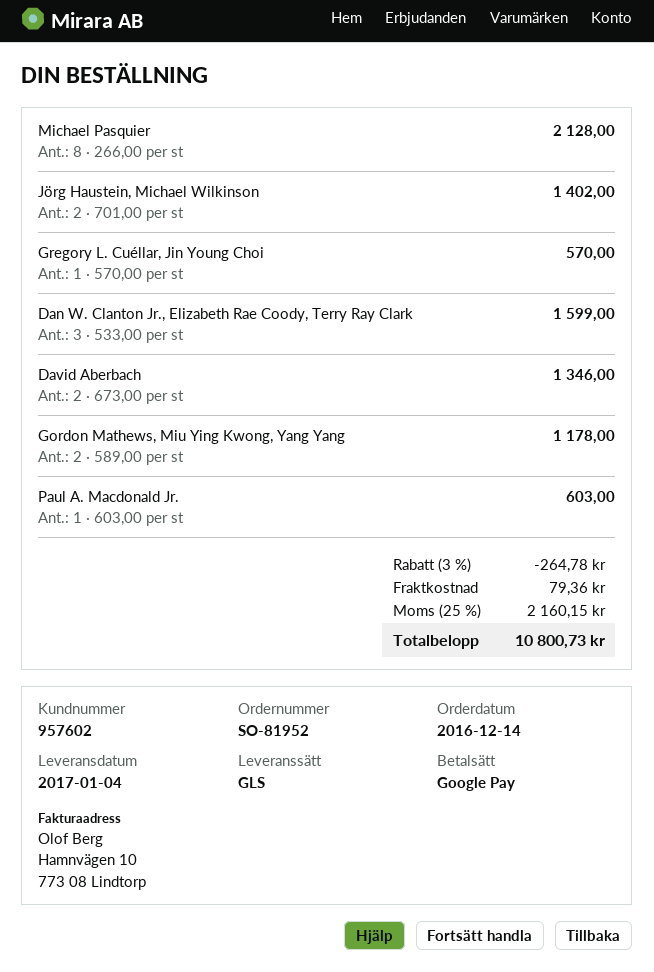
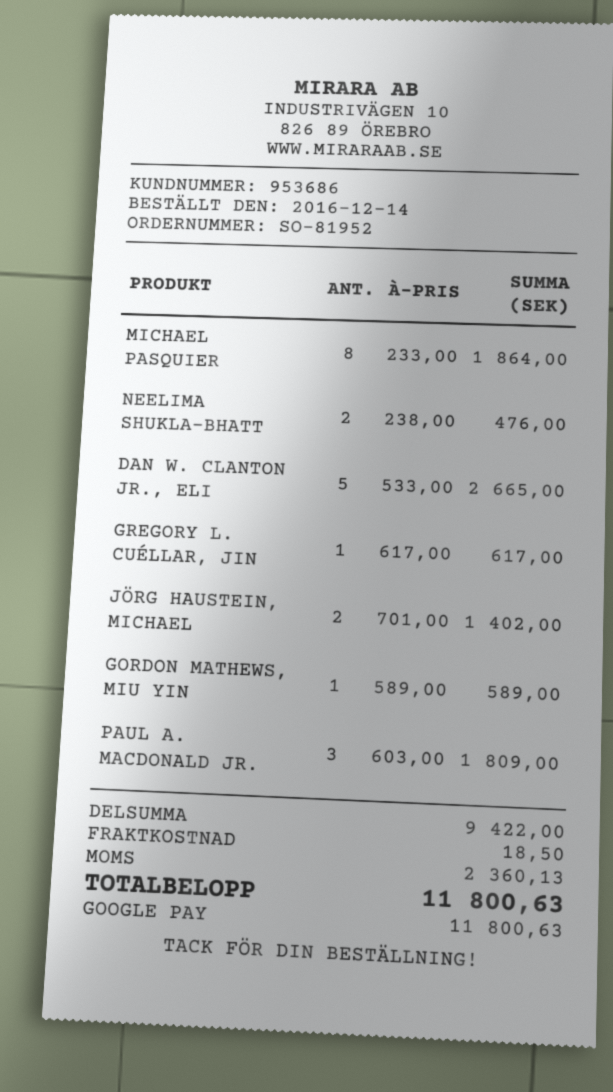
customer number: 957602 -> 953686
Michael Pasquier: 8 x 266.00 = 2128.00 -> 8 x 233.00 = 1864.00
Gregory L. Cuéllar, Jin Young Choi: 1 x 570.00 = 570.00 -> 1 x 617.00 = 617.00
Dan W. Clanton Jr., Elizabeth Rae Coody, Terry Ray Clark: 3 x 533.00 = 1599.00 -> 5 x 533.00 = 2665.00
David Aberbach: 2 x 673.00 = 1346.00 -> none
Gordon Mathews, Miu Ying Kwong, Yang Yang: 2 x 589.00 = 1178.00 -> 1 x 589.00 = 589.00
Paul A. Macdonald Jr.: 1 x 603.00 = 603.00 -> 3 x 603.00 = 1809.00
NEELIMA SHUKLA-BHATT: none -> 2 x 238.00 = 476.00
discount: 3% = 264.78 -> none
shipping: 79.36 -> 18.50
tax: 2160.15 -> 2360.13
total: 10800.73 -> 11800.63

